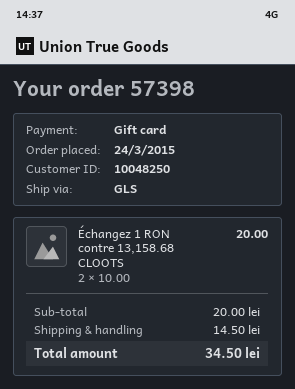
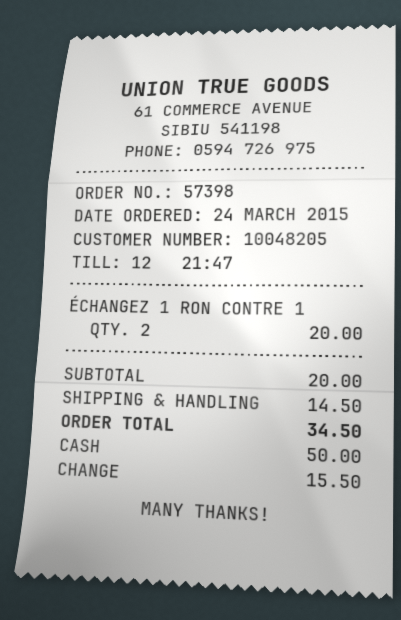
customer number: 10048250 -> 10048205
payment method: gift card -> cash

